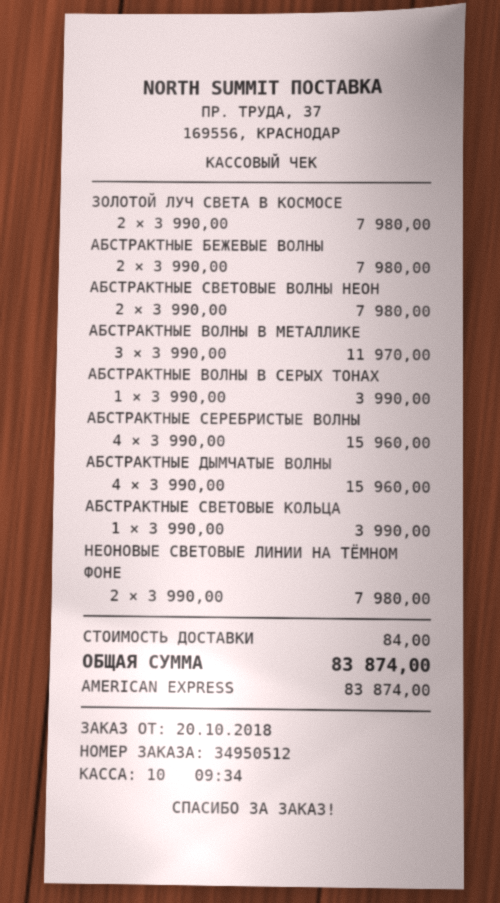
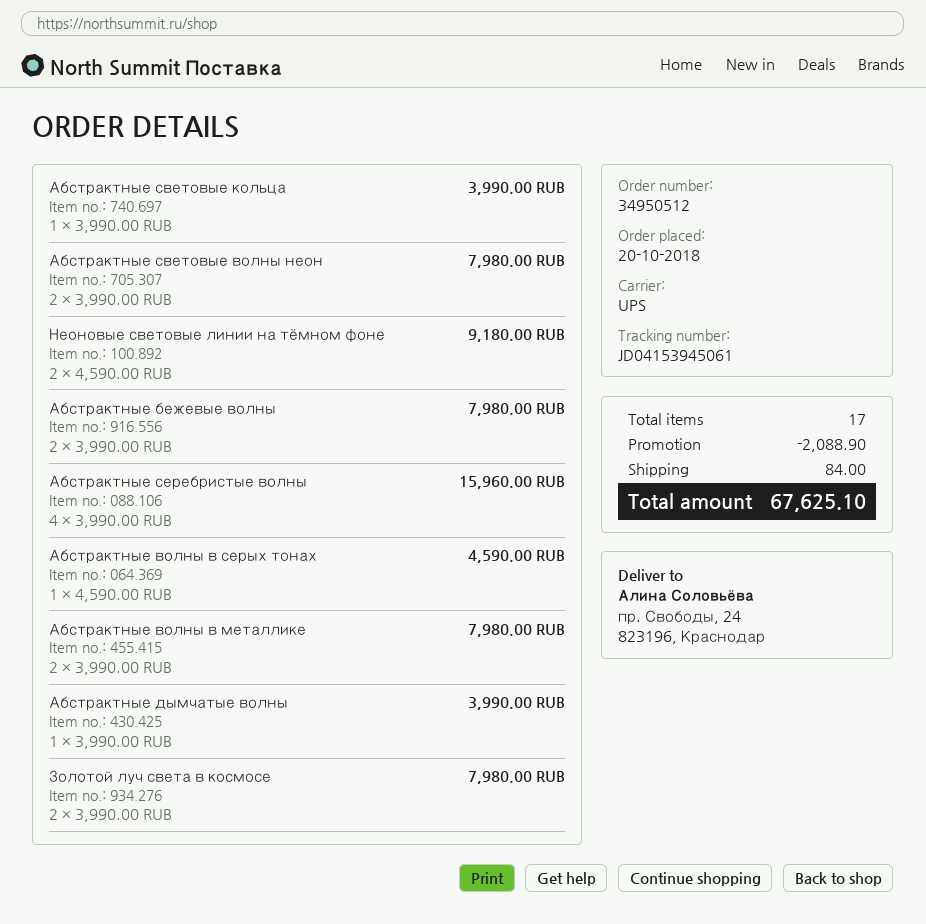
АБСТРАКТНЫЕ ВОЛНЫ В МЕТАЛЛИКЕ: 3 x 3990.00 = 11970.00 -> 2 x 3990.00 = 7980.00
АБСТРАКТНЫЕ ВОЛНЫ В СЕРЫХ ТОНАХ: 1 x 3990.00 = 3990.00 -> 1 x 4590.00 = 4590.00
АБСТРАКТНЫЕ ДЫМЧАТЫЕ ВОЛНЫ: 4 x 3990.00 = 15960.00 -> 1 x 3990.00 = 3990.00
НЕОНОВЫЕ СВЕТОВЫЕ ЛИНИИ НА ТЁМНОМ ФОНЕ: 2 x 3990.00 = 7980.00 -> 2 x 4590.00 = 9180.00
discount: none -> 2088.90
total: 83874.00 -> 67625.10

